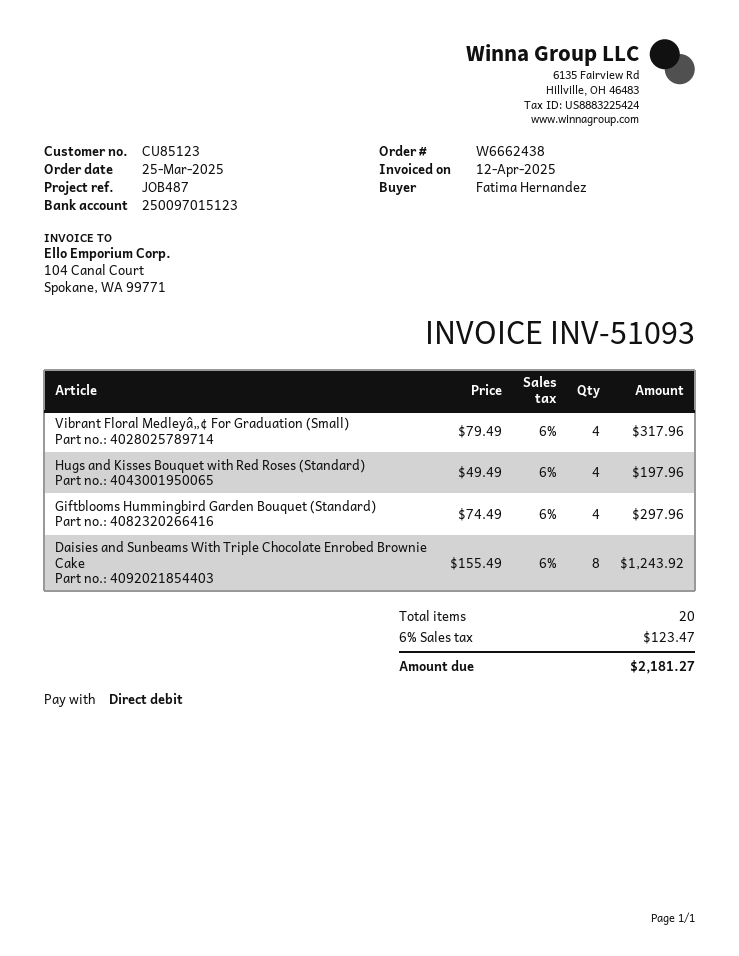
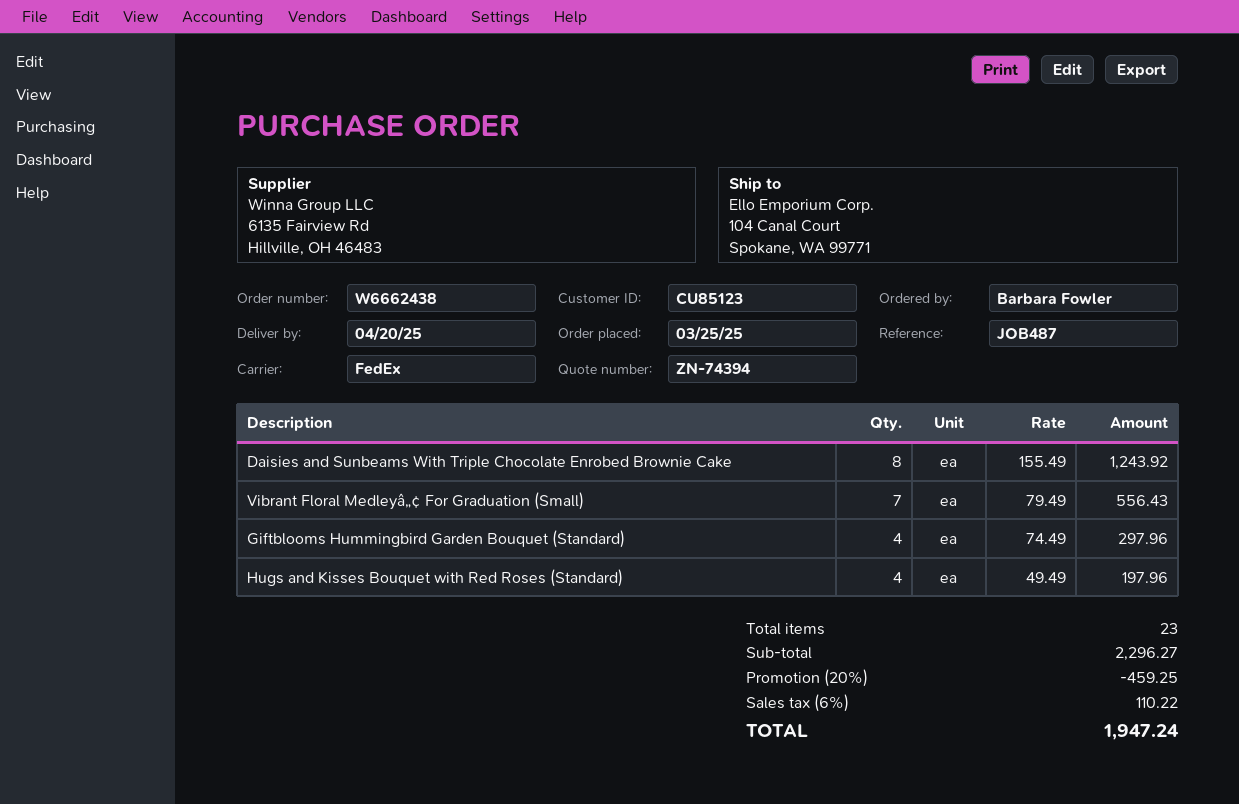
ordered by: Fatima Hernandez -> Barbara Fowler
Vibrant Floral Medleyâ„¢ For Graduation (Small): 4 x 79.49 = 317.96 -> 7 x 79.49 = 556.43
total quantity: 20 -> 23
discount: none -> 20% = 459.25
tax: 6% = 123.47 -> 6% = 110.22
total: 2181.27 -> 1947.24

